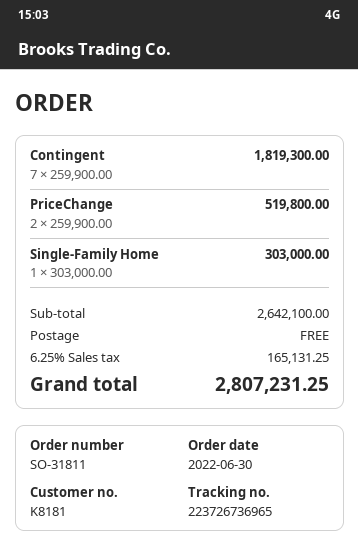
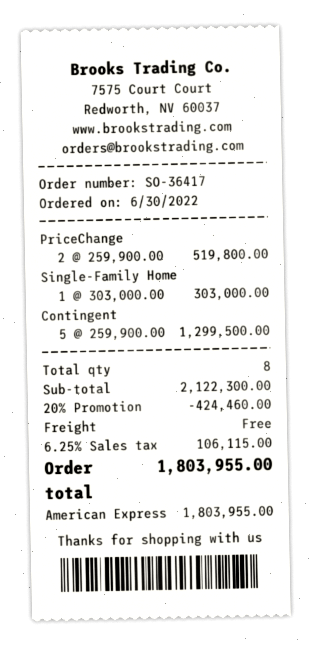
order number: SO-31811 -> SO-36417
Contingent: 7 x 259900.00 = 1819300.00 -> 5 x 259900.00 = 1299500.00
subtotal: 2642100.00 -> 2122300.00
discount: none -> 20% = 424460.00
tax: 6.25% = 165131.25 -> 6.25% = 106115.00
total: 2807231.25 -> 1803955.00

